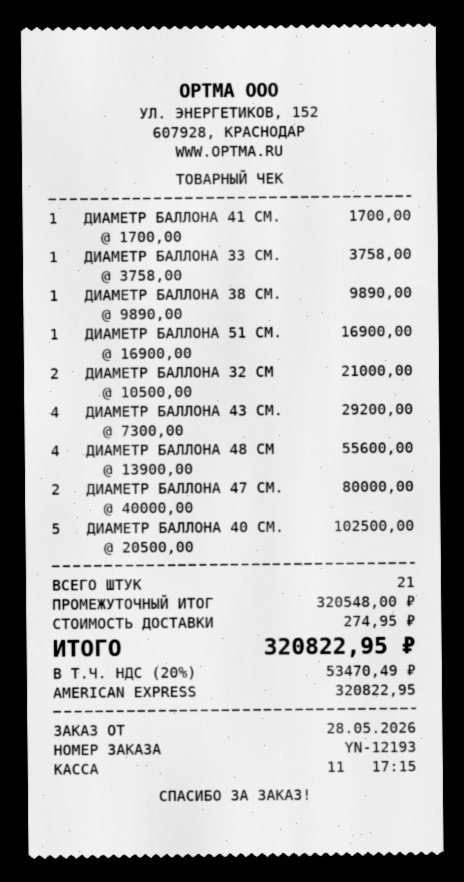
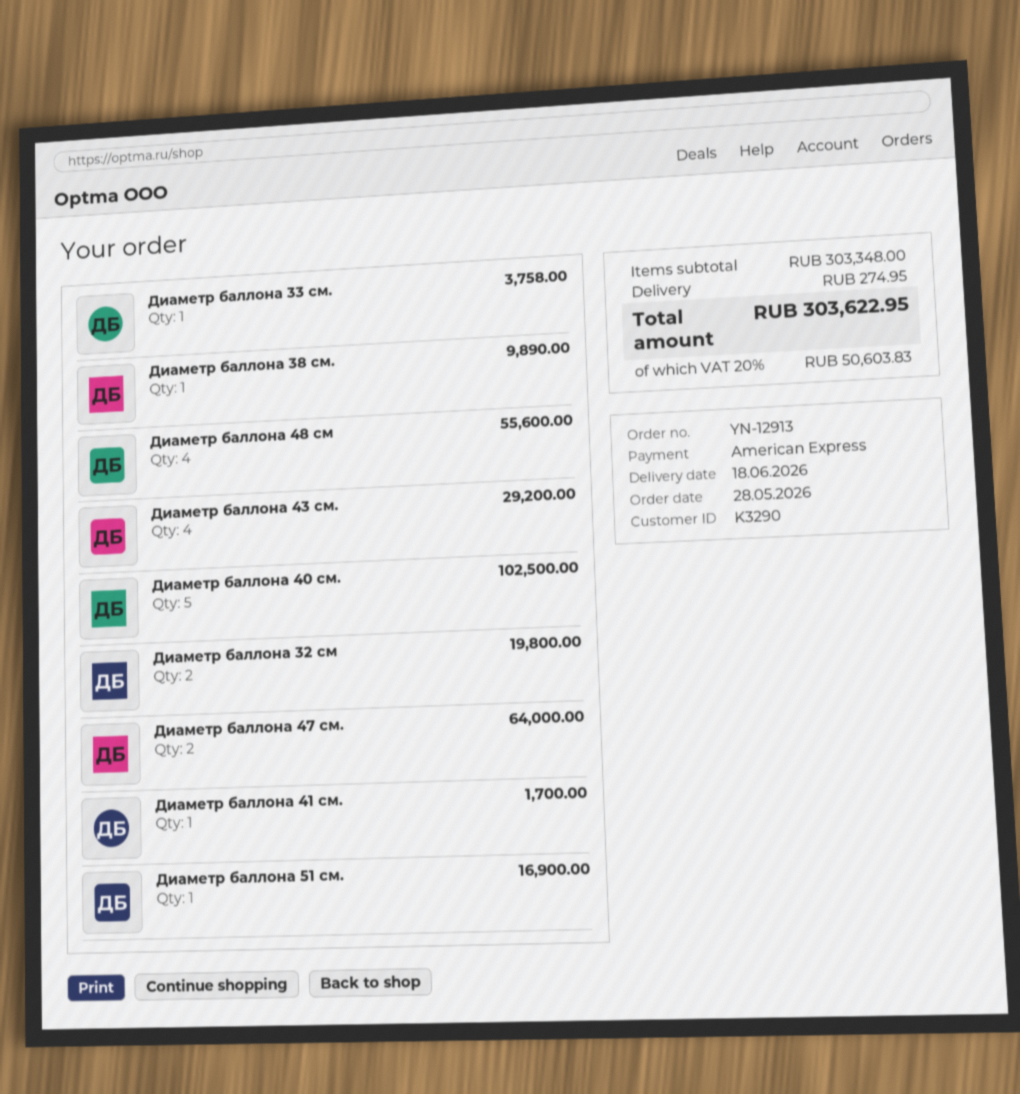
order number: YN-12193 -> YN-12913
ДИАМЕТР БАЛЛОНА 32 СМ: 2 for 21000.00 -> 2 for 19800.00
ДИАМЕТР БАЛЛОНА 47 СМ.: 2 for 80000.00 -> 2 for 64000.00
subtotal: 320548.00 -> 303348.00
tax: 20% = 53470.49 -> 20% = 50603.83
total: 320822.95 -> 303622.95

